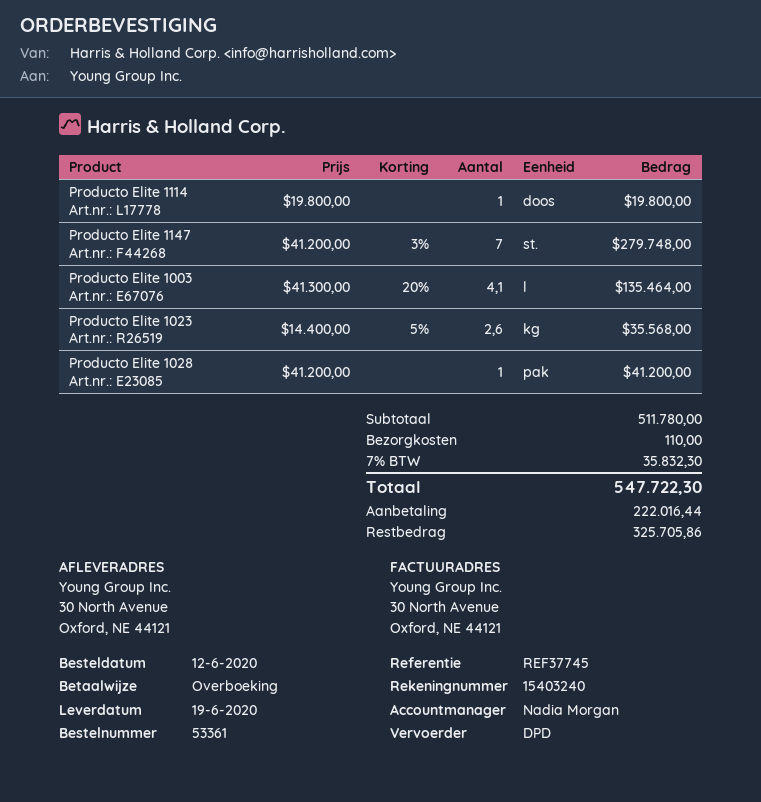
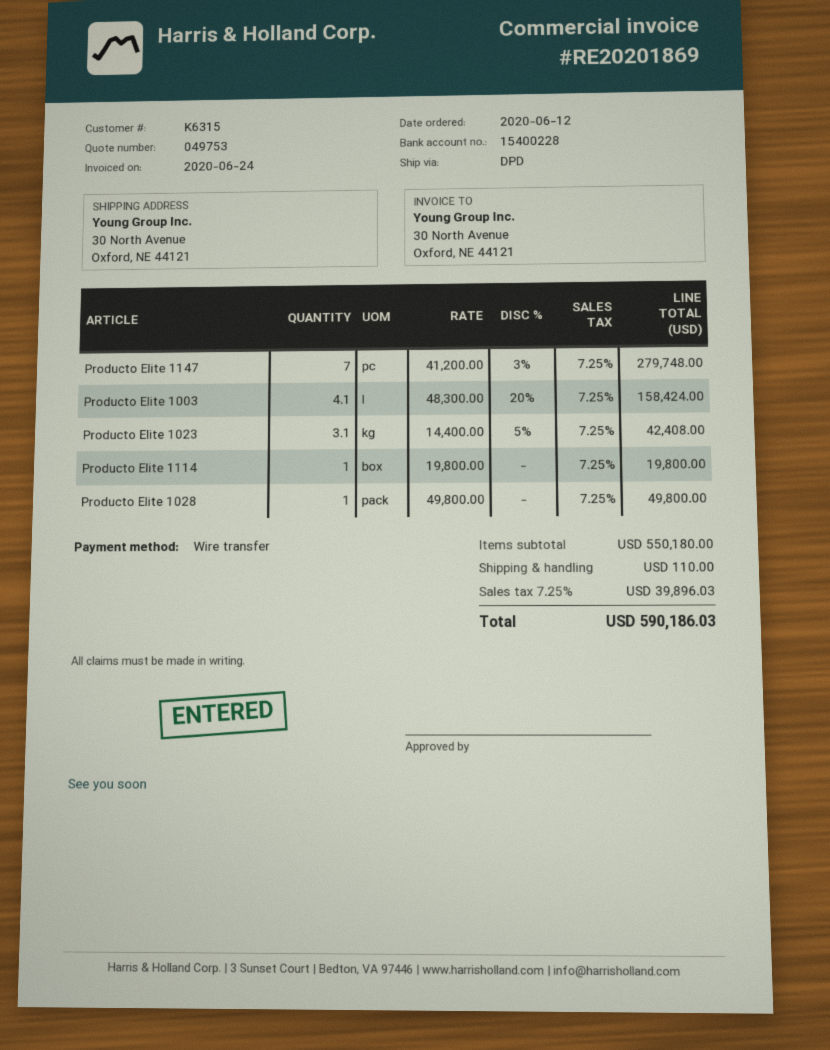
bank account: 15403240 -> 15400228
Producto Elite 1003: 4.1 x 41300.00 - 20% = 135464.00 -> 4.1 x 48300.00 - 20% = 158424.00
Producto Elite 1023: 2.6 x 14400.00 - 5% = 35568.00 -> 3.1 x 14400.00 - 5% = 42408.00
Producto Elite 1028: 1 x 41200.00 = 41200.00 -> 1 x 49800.00 = 49800.00
subtotal: 511780.00 -> 550180.00
tax: 7% = 35832.30 -> 7.25% = 39896.03
total: 547722.30 -> 590186.03

